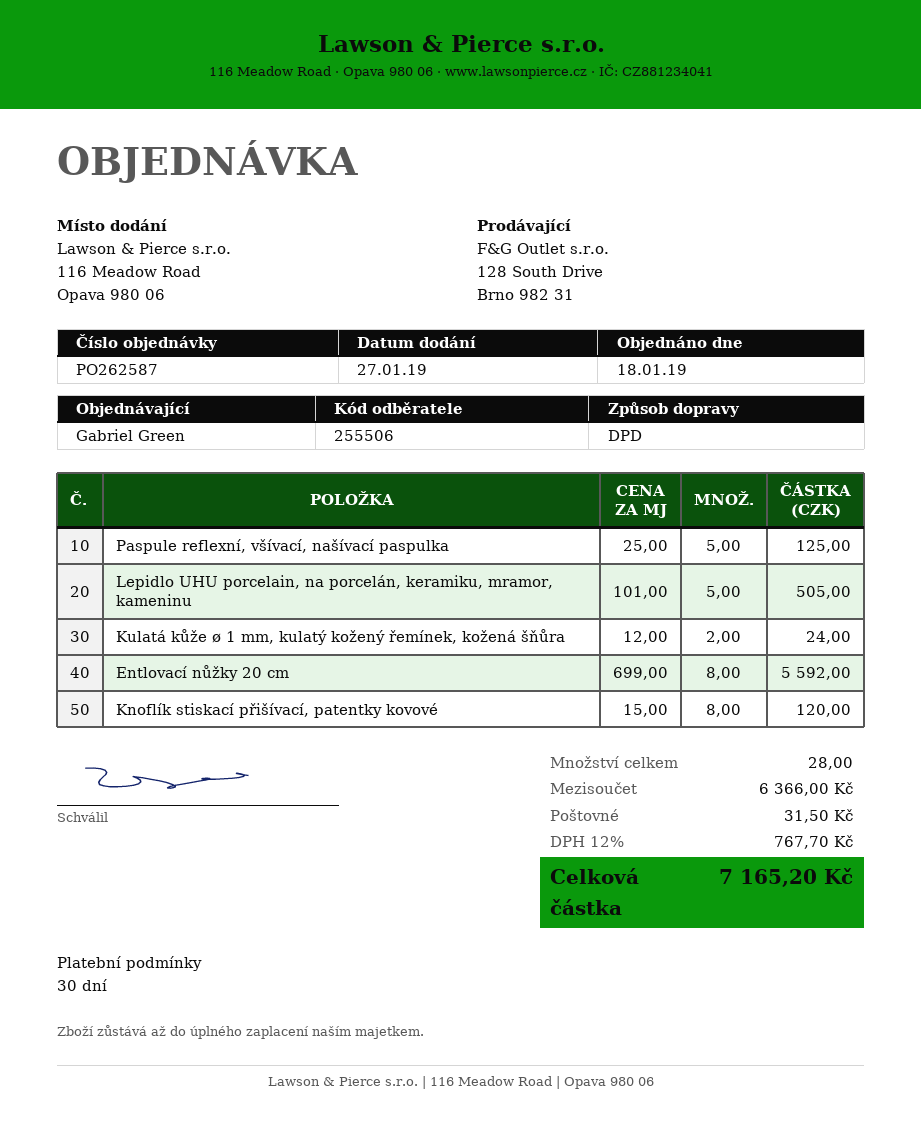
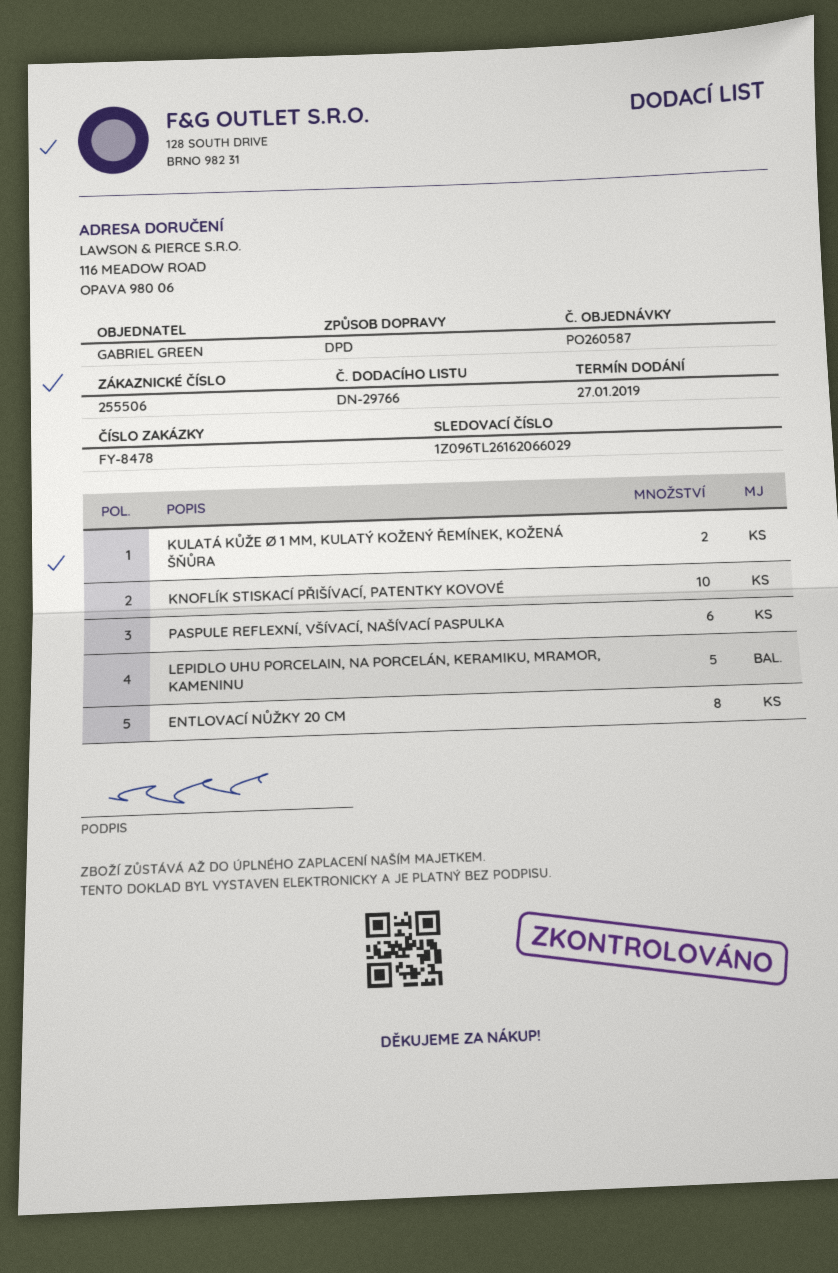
order number: PO262587 -> PO260587
Paspule reflexní, všívací, našívací paspulka: 5 -> 6
Knoflík stiskací přišívací, patentky kovové: 8 -> 10

